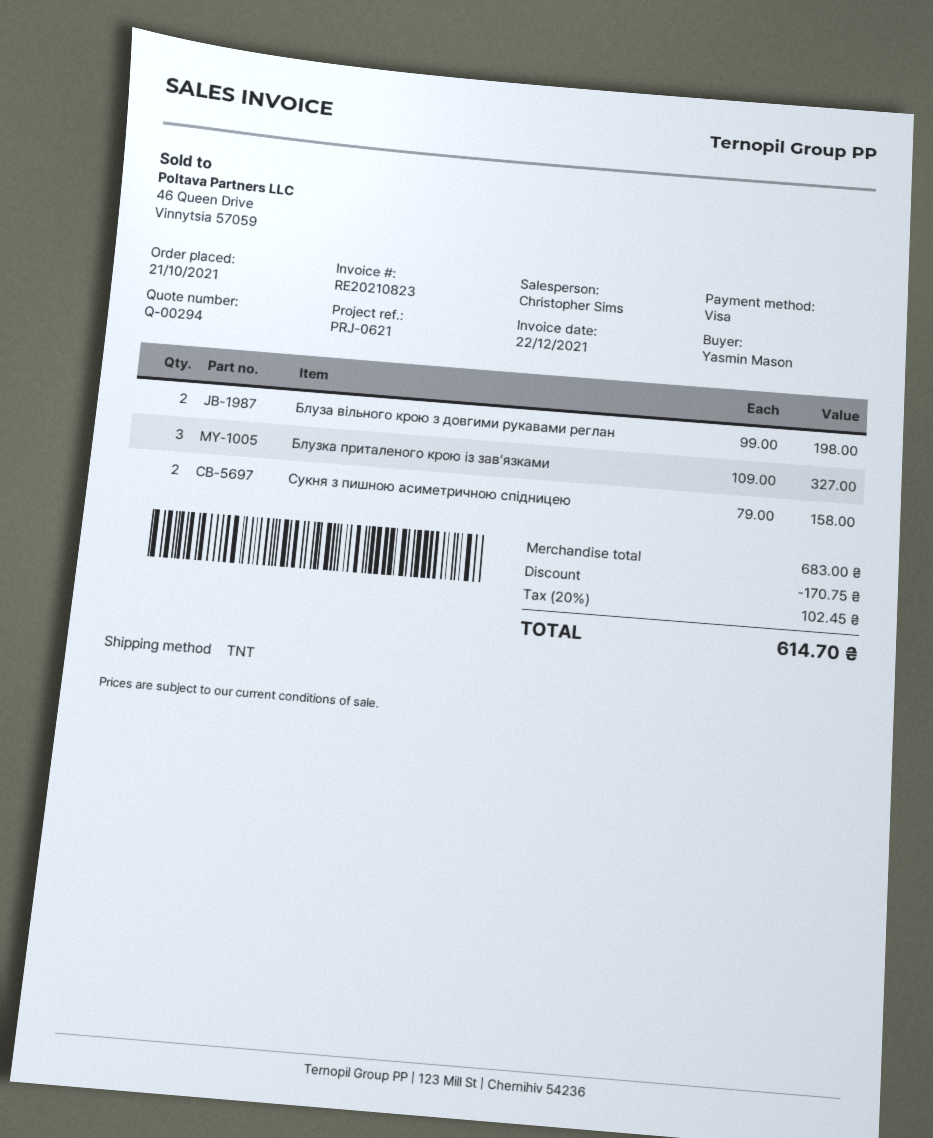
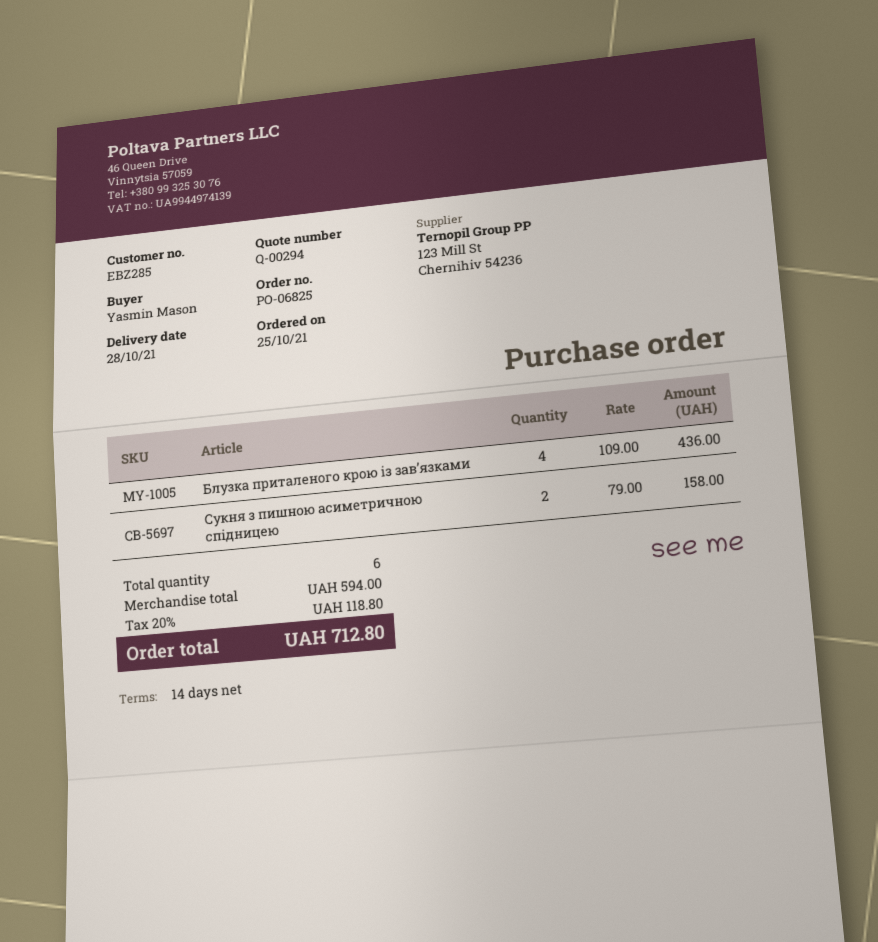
order date: 2021-10-21 -> 2021-10-25
Блуза вільного крою з довгими рукавами реглан: 2 x 99.00 = 198.00 -> none
Блузка приталеного крою із зав’язками: 3 x 109.00 = 327.00 -> 4 x 109.00 = 436.00
subtotal: 683.00 -> 594.00
discount: 170.75 -> none
tax: 20% = 102.45 -> 20% = 118.80
total: 614.70 -> 712.80

